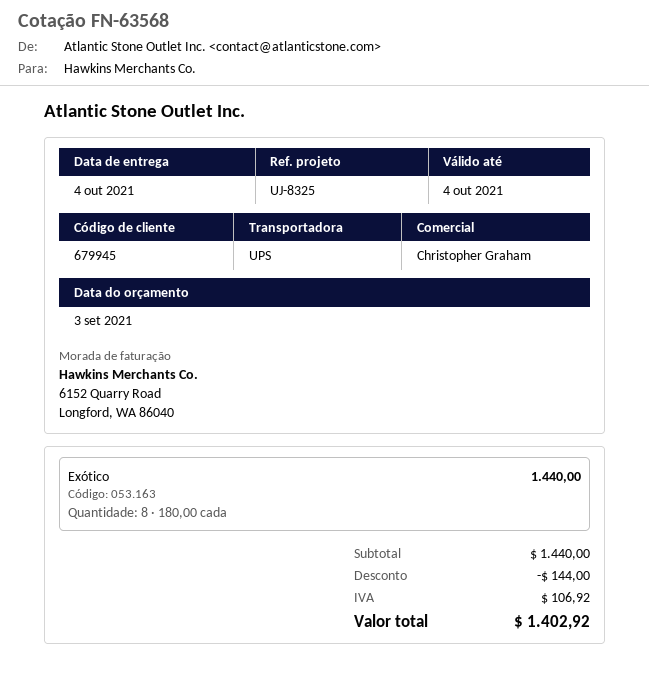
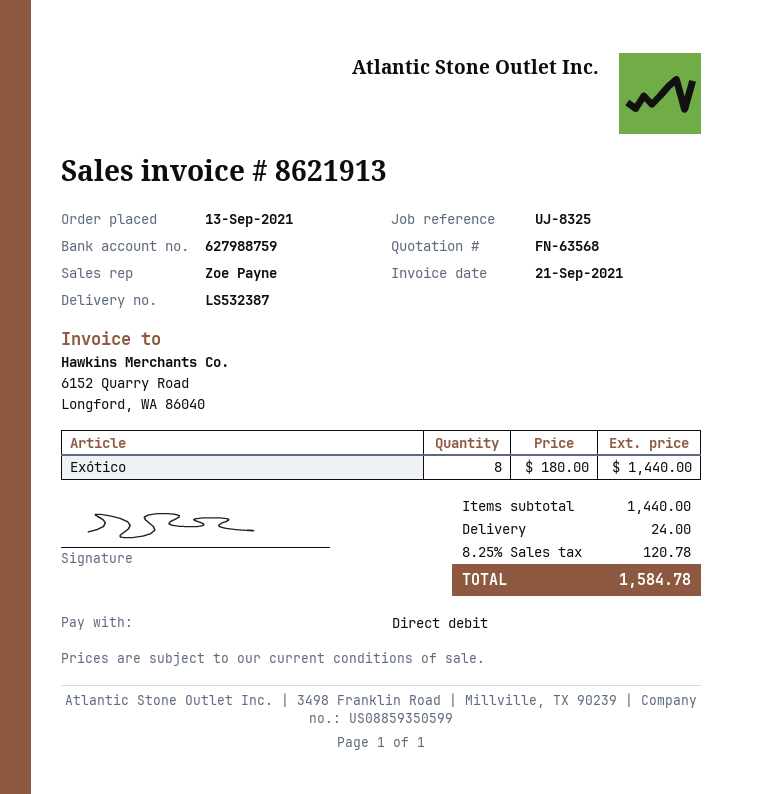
sales rep: Christopher Graham -> Zoe Payne
discount: 144.00 -> none
shipping: none -> 24.00
tax: 106.92 -> 120.78
total: 1402.92 -> 1584.78

